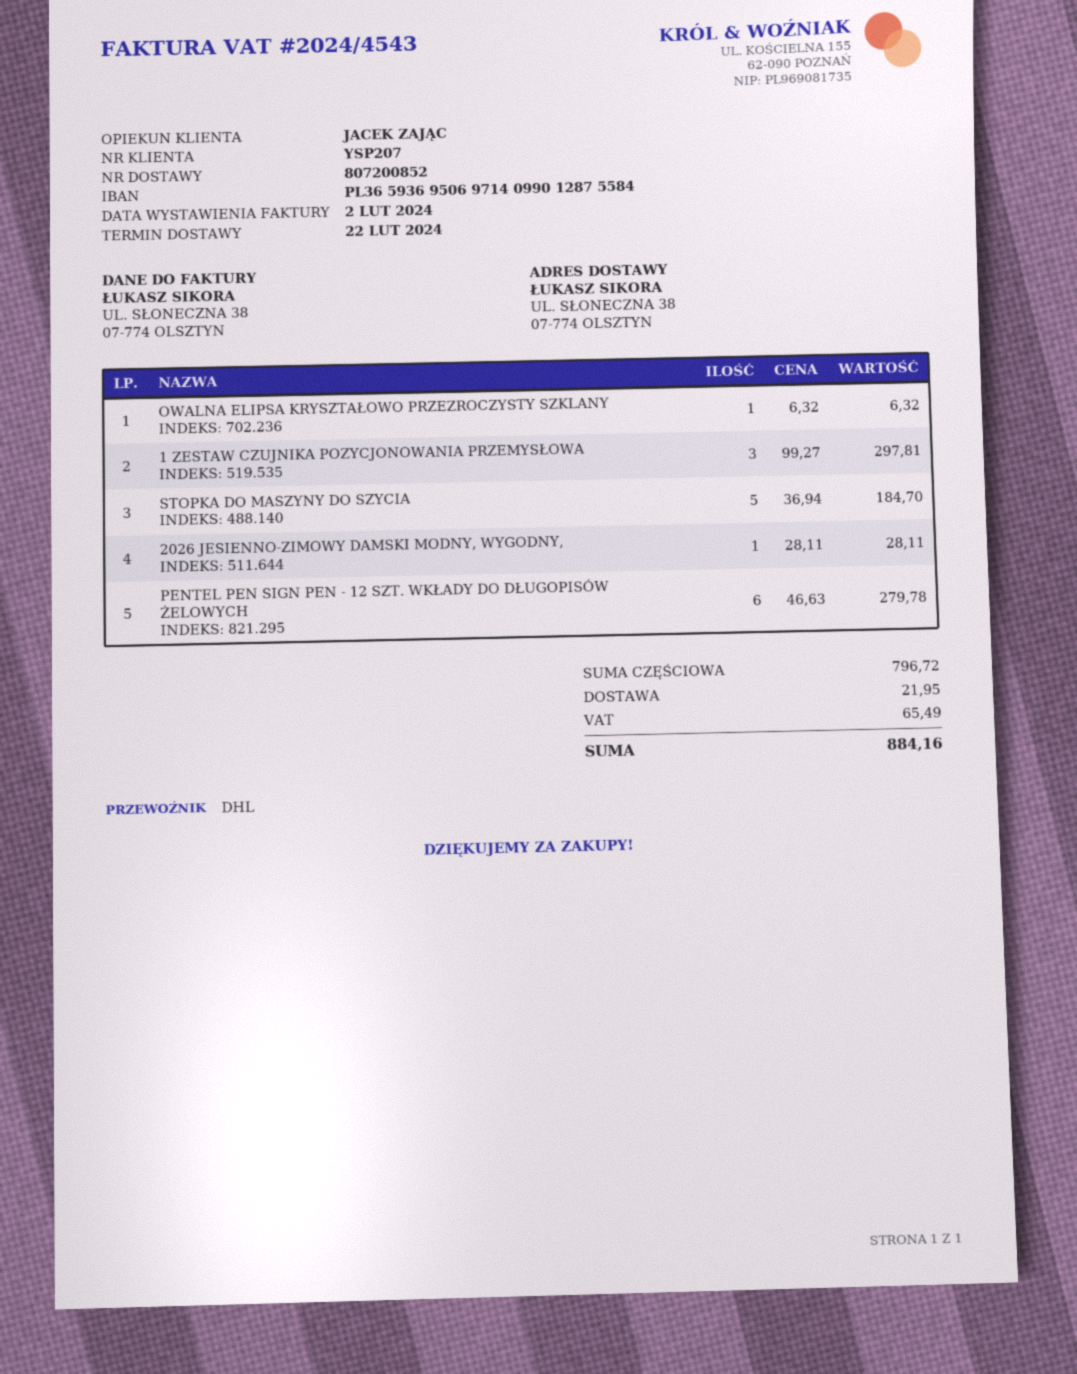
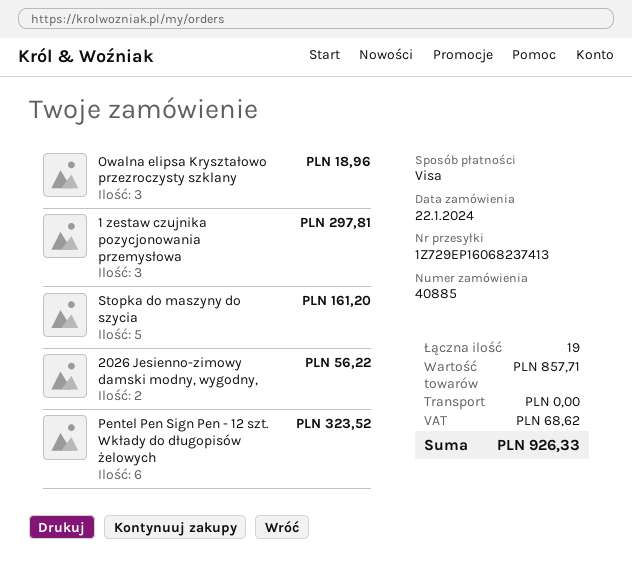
OWALNA ELIPSA KRYSZTAŁOWO PRZEZROCZYSTY SZKLANY: 1 for 6.32 -> 3 for 18.96
STOPKA DO MASZYNY DO SZYCIA: 5 for 184.70 -> 5 for 161.20
2026 JESIENNO-ZIMOWY DAMSKI MODNY, WYGODNY,: 1 for 28.11 -> 2 for 56.22
PENTEL PEN SIGN PEN - 12 SZT. WKŁADY DO DŁUGOPISÓW ŻELOWYCH: 6 for 279.78 -> 6 for 323.52
subtotal: 796.72 -> 857.71
shipping: 21.95 -> 0.00
tax: 65.49 -> 68.62
total: 884.16 -> 926.33

